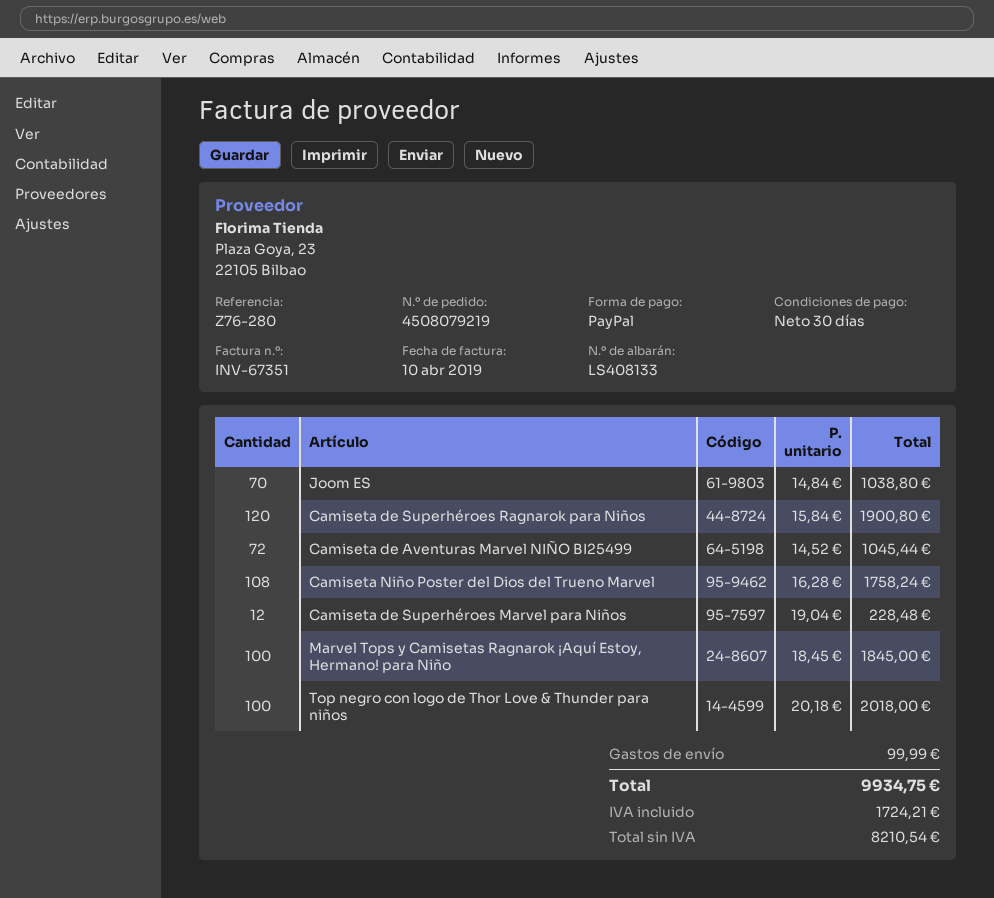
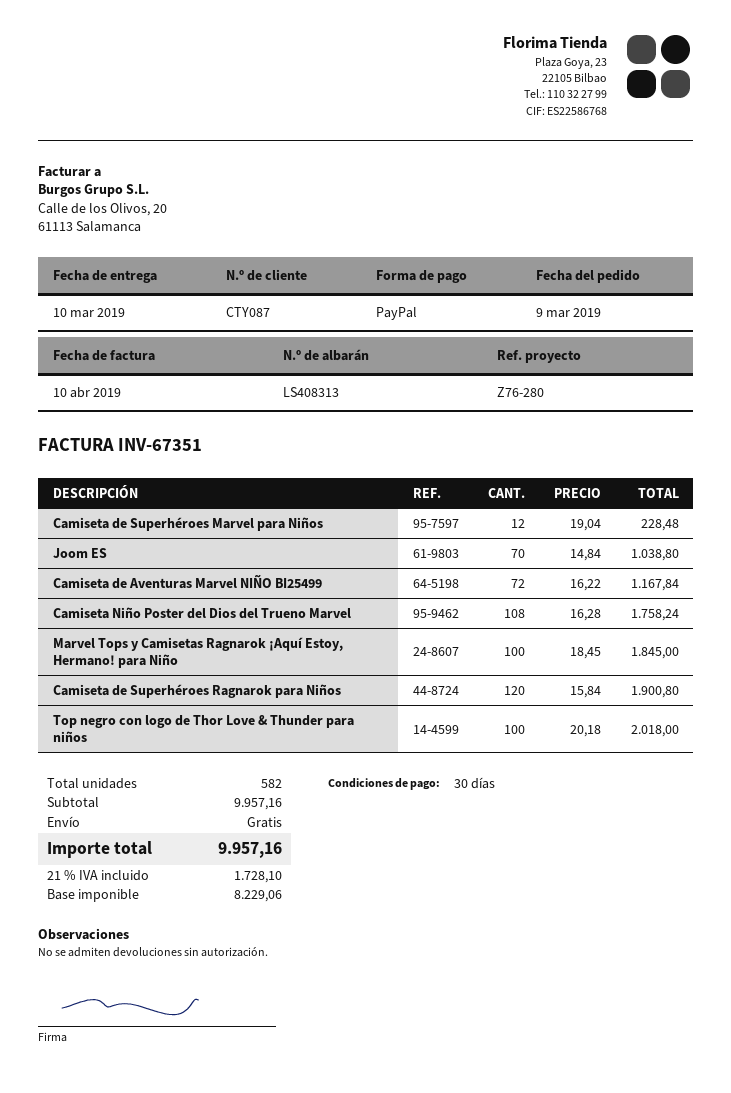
delivery note number: LS408133 -> LS408313
Camiseta de Aventuras Marvel NIÑO BI25499: 72 x 14.52 = 1045.44 -> 72 x 16.22 = 1167.84
shipping: 99.99 -> 0.00
net: 8210.54 -> 8229.06
tax: 1724.21 -> 1728.10
total: 9934.75 -> 9957.16

